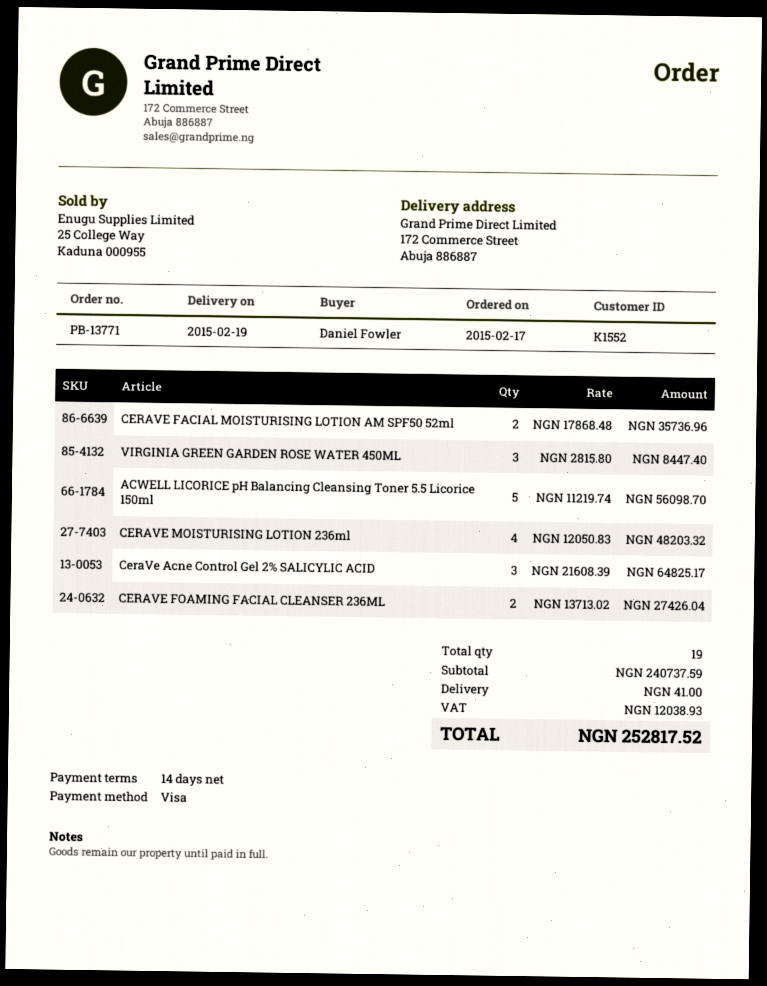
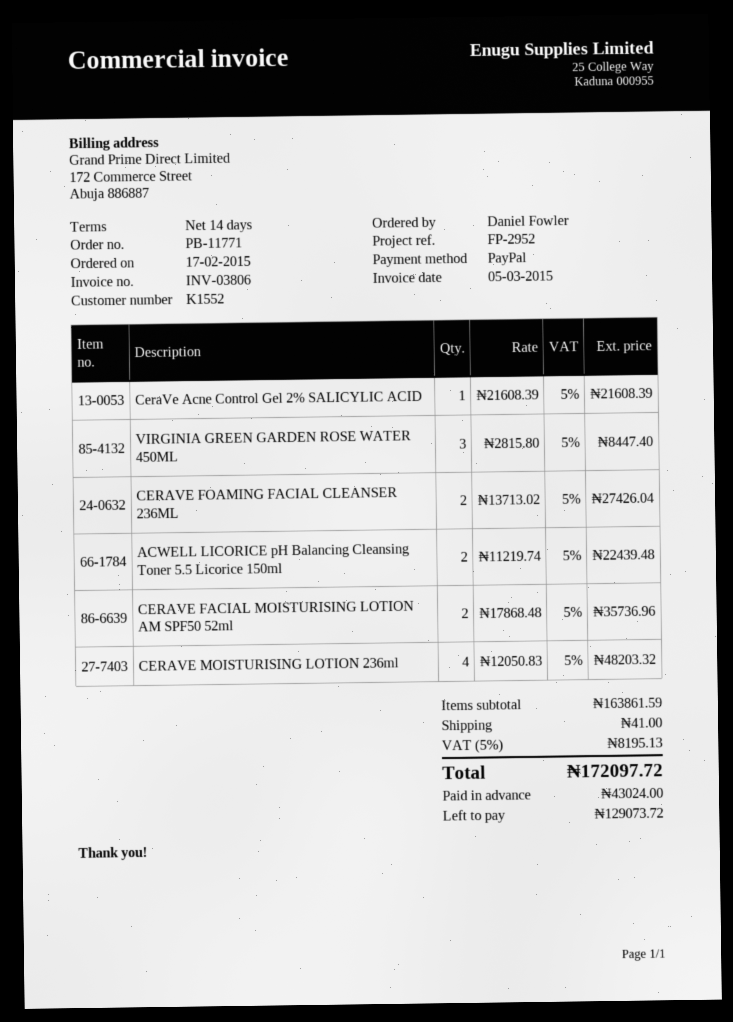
order number: PB-13771 -> PB-11771
payment method: Visa -> PayPal
ACWELL LICORICE pH Balancing Cleansing Toner 5.5 Licorice 150ml: 5 x 11219.74 = 56098.70 -> 2 x 11219.74 = 22439.48
CeraVe Acne Control Gel 2% SALICYLIC ACID: 3 x 21608.39 = 64825.17 -> 1 x 21608.39 = 21608.39
subtotal: 240737.59 -> 163861.59
tax: 12038.93 -> 8195.13
total: 252817.52 -> 172097.72

